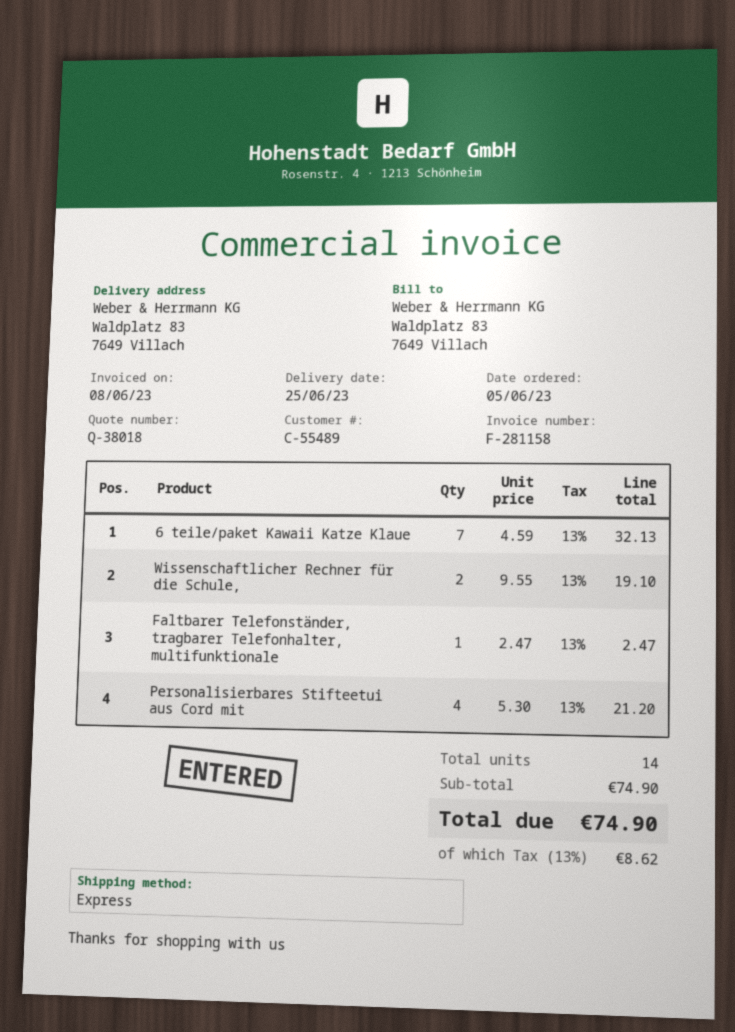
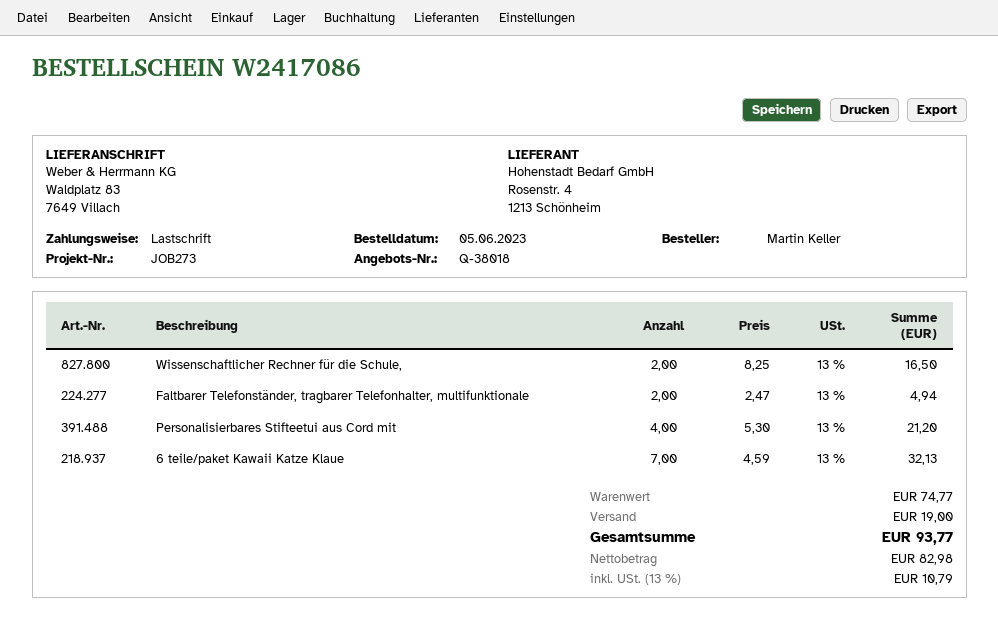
Wissenschaftlicher Rechner für die Schule,: 2 x 9.55 = 19.10 -> 2 x 8.25 = 16.50
Faltbarer Telefonständer, tragbarer Telefonhalter, multifunktionale: 1 x 2.47 = 2.47 -> 2 x 2.47 = 4.94
subtotal: 74.90 -> 74.77
shipping: none -> 19.00
tax: 13% = 8.62 -> 13% = 10.79
total: 74.90 -> 93.77

